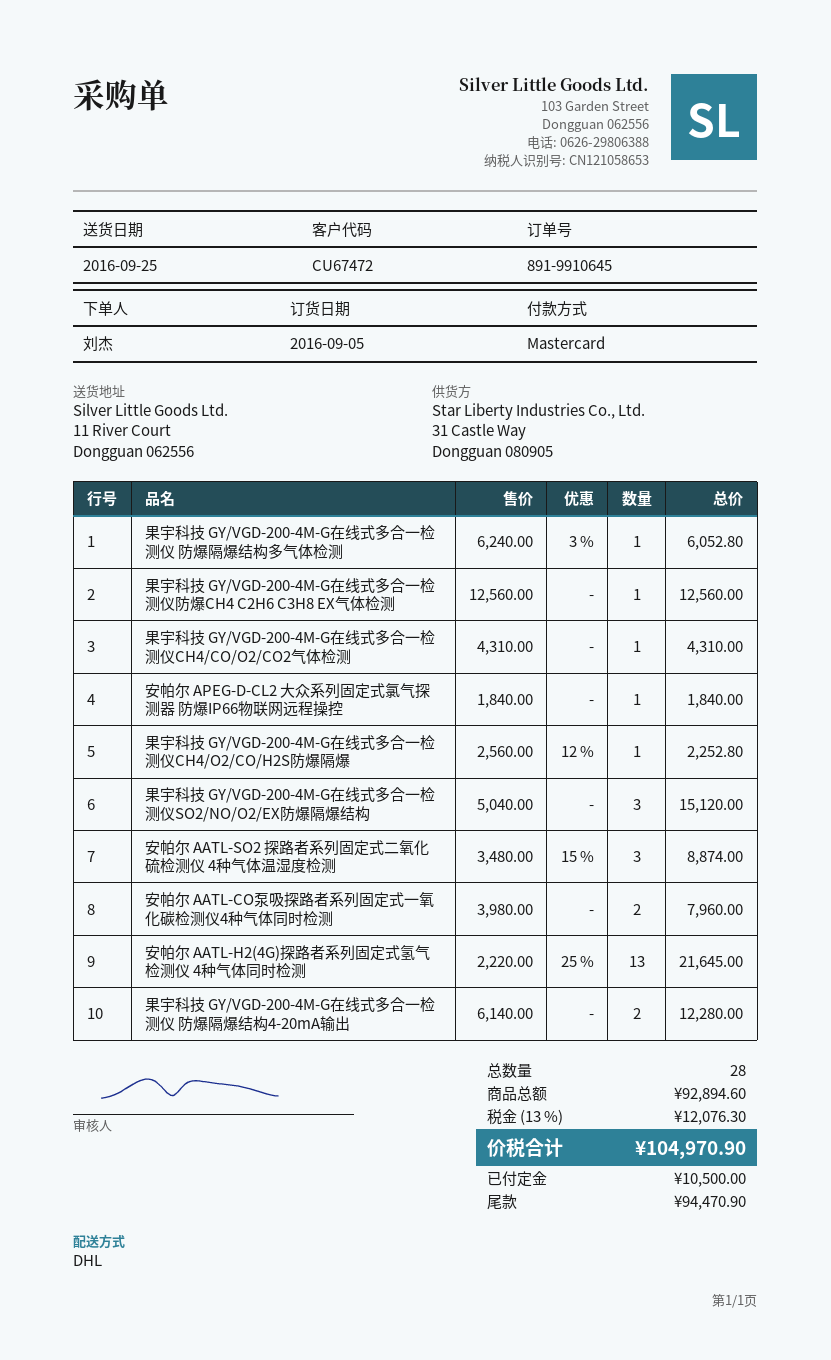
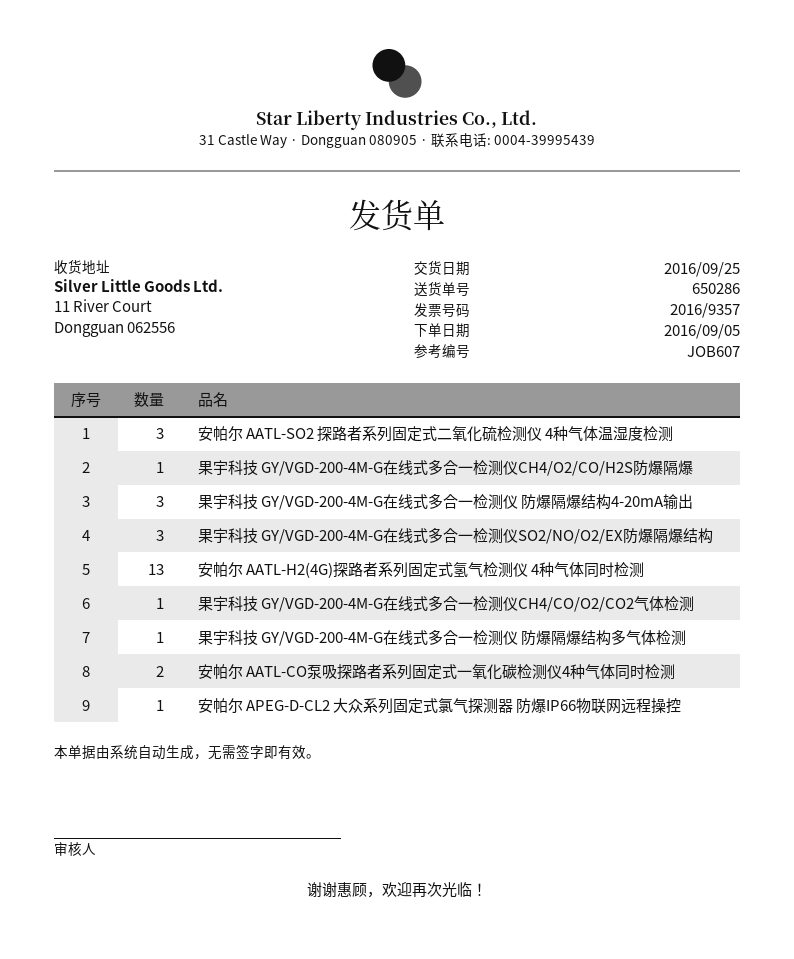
果宇科技 GY/VGD-200-4M-G在线式多合一检测仪防爆CH4 C2H6 C3H8 EX气体检测: 1 -> none
果宇科技 GY/VGD-200-4M-G在线式多合一检测仪 防爆隔爆结构4-20mA输出: 2 -> 3

